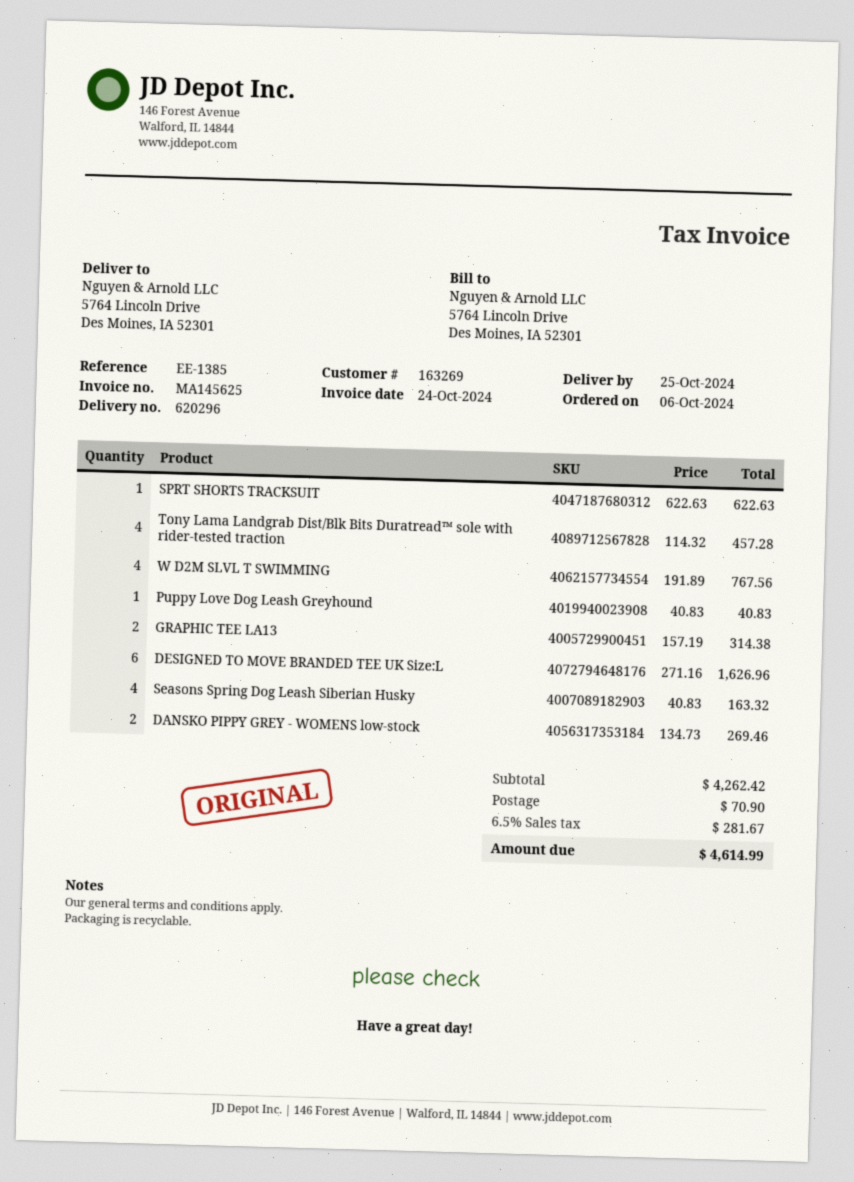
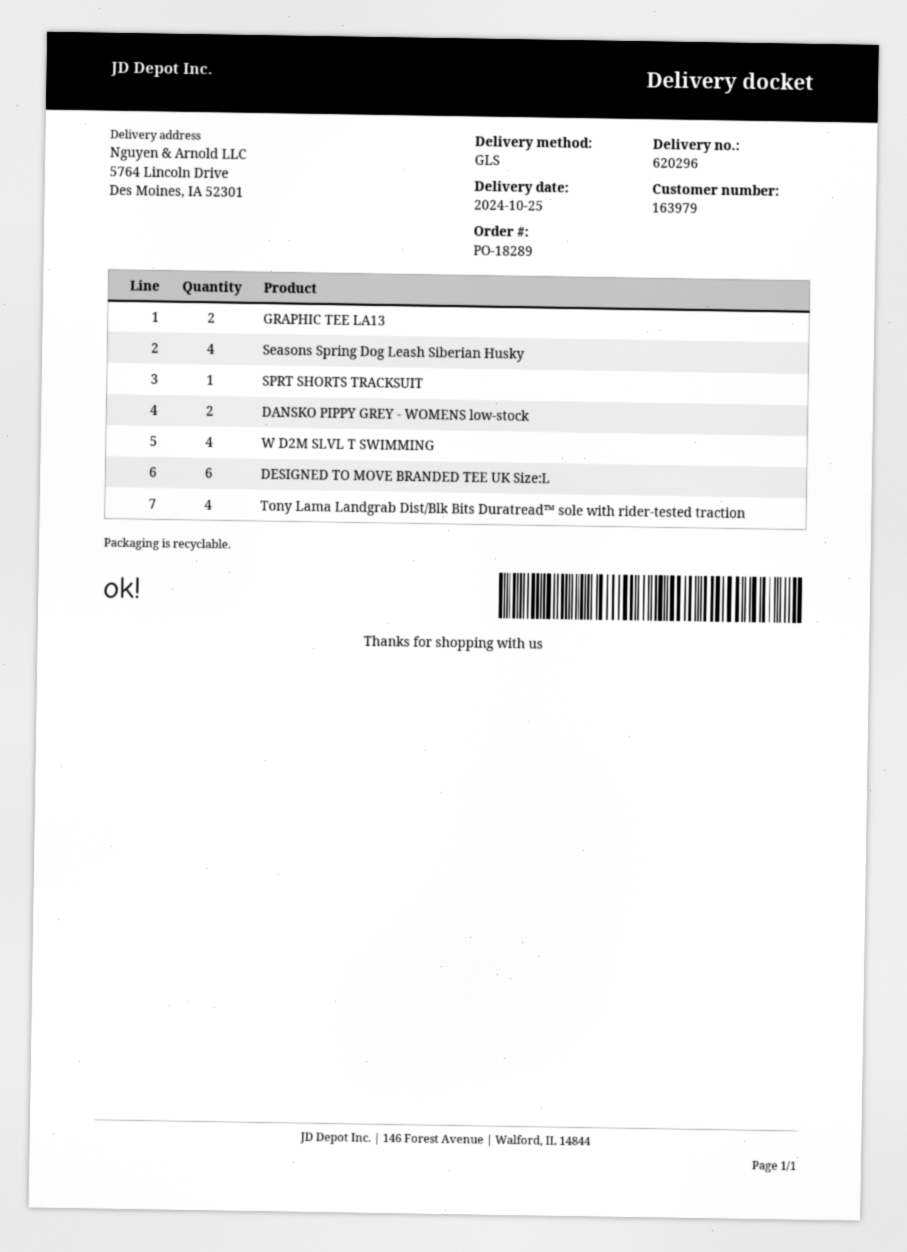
customer number: 163269 -> 163979
Puppy Love Dog Leash Greyhound: 1 -> none

